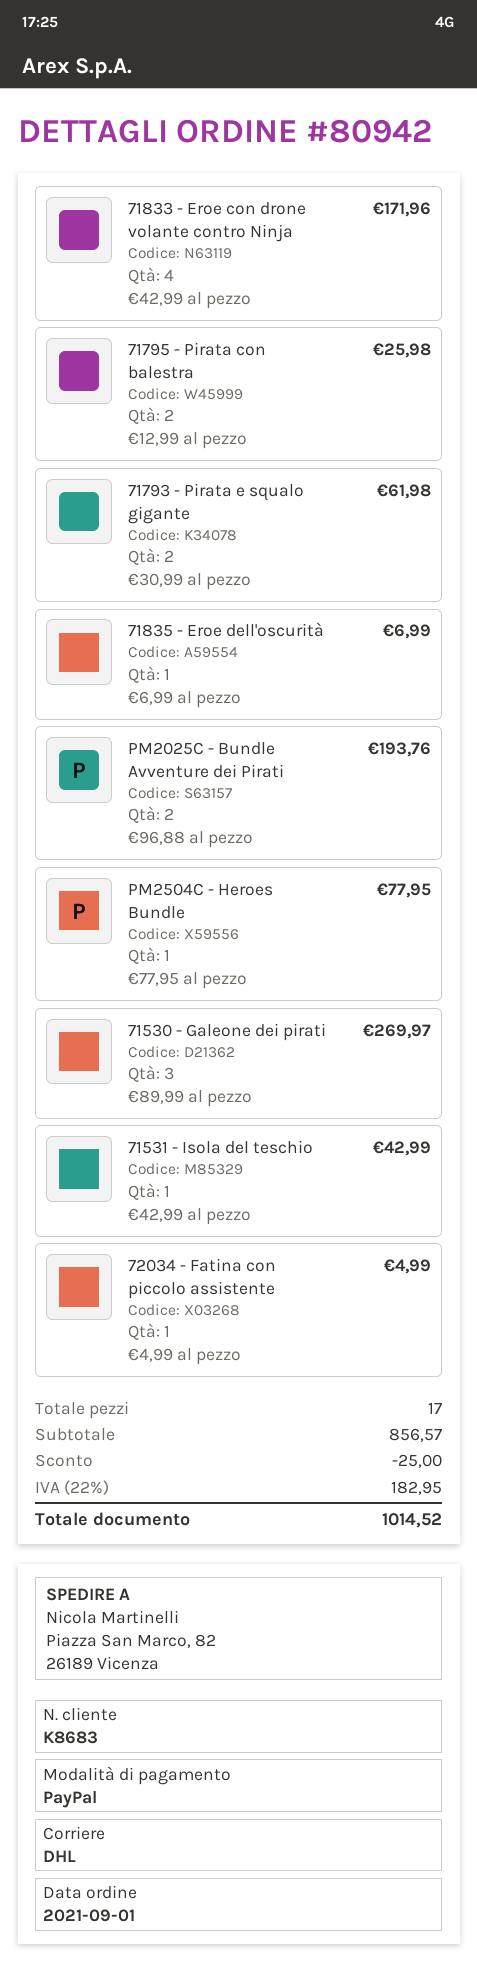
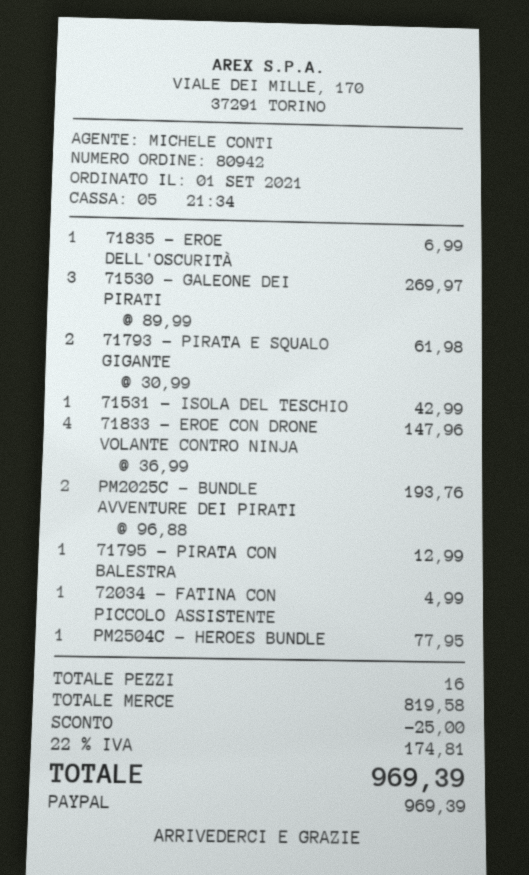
71833 - Eroe con drone volante contro Ninja: 4 x 42.99 = 171.96 -> 4 x 36.99 = 147.96
71795 - Pirata con balestra: 2 x 12.99 = 25.98 -> 1 x 12.99 = 12.99
total quantity: 17 -> 16
subtotal: 856.57 -> 819.58
tax: 22% = 182.95 -> 22% = 174.81
total: 1014.52 -> 969.39

